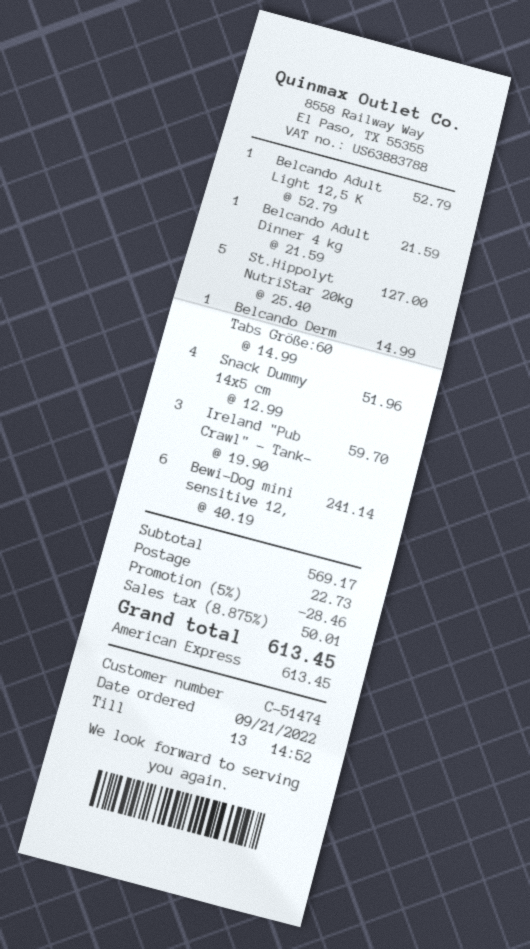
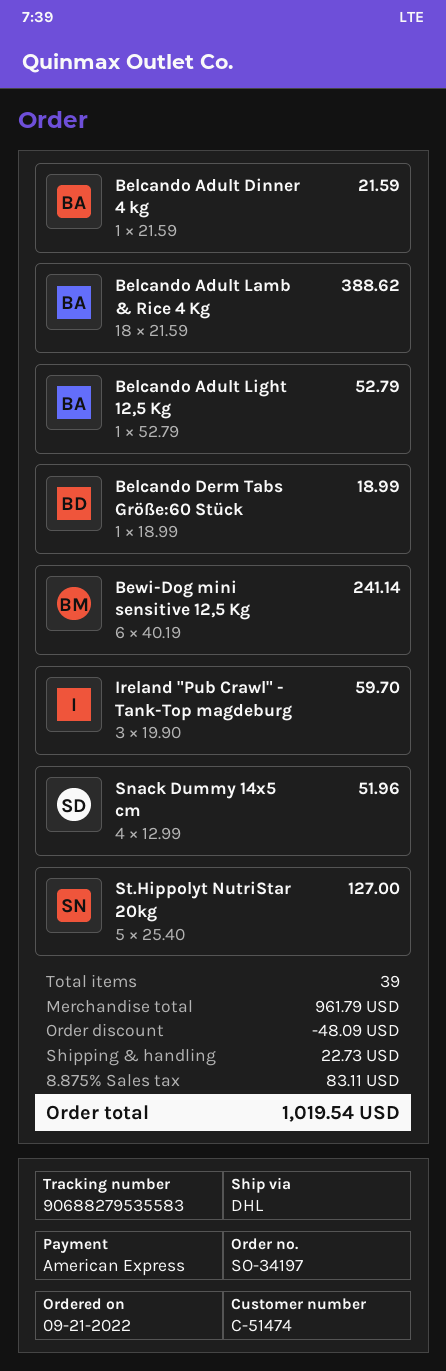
Belcando Derm Tabs Größe:60: 1 x 14.99 = 14.99 -> 1 x 18.99 = 18.99
Belcando Adult Lamb & Rice 4 Kg: none -> 18 x 21.59 = 388.62
subtotal: 569.17 -> 961.79
discount: 28.46 -> 48.09
tax: 8.875% = 50.01 -> 8.875% = 83.11
total: 613.45 -> 1019.54

